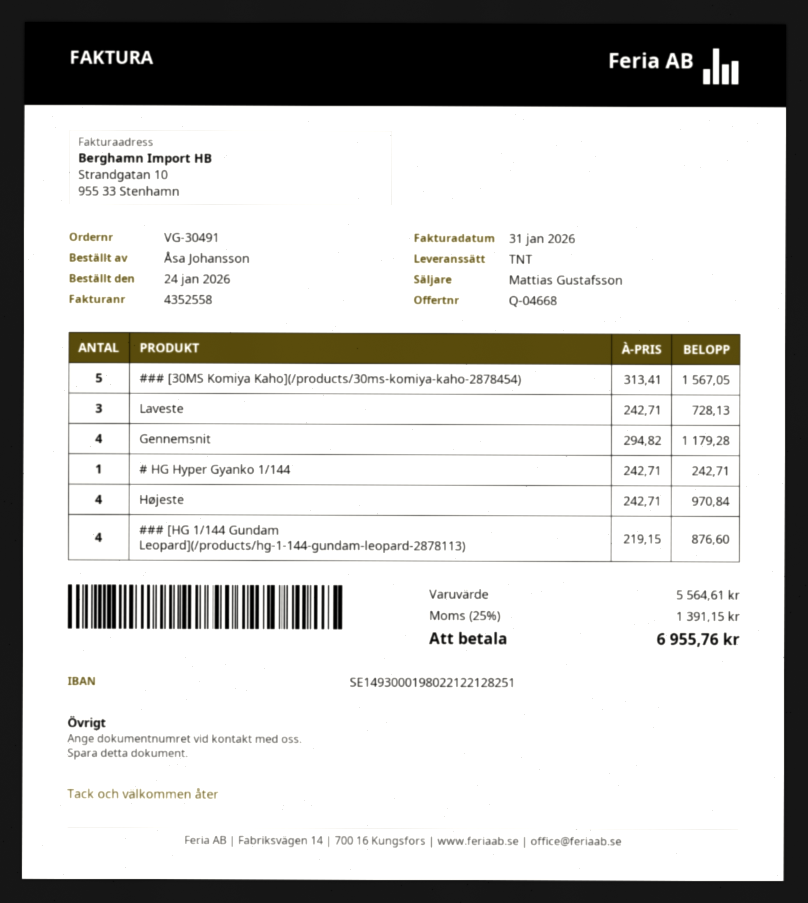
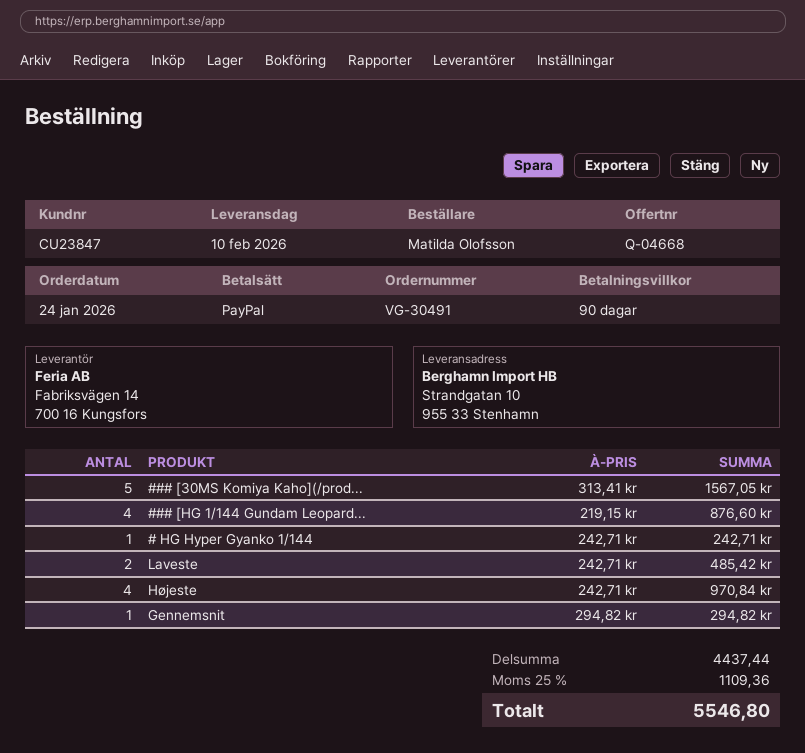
ordered by: Åsa Johansson -> Matilda Olofsson
Laveste: 3 x 242.71 = 728.13 -> 2 x 242.71 = 485.42
Gennemsnit: 4 x 294.82 = 1179.28 -> 1 x 294.82 = 294.82
subtotal: 5564.61 -> 4437.44
tax: 25% = 1391.15 -> 25% = 1109.36
total: 6955.76 -> 5546.80

